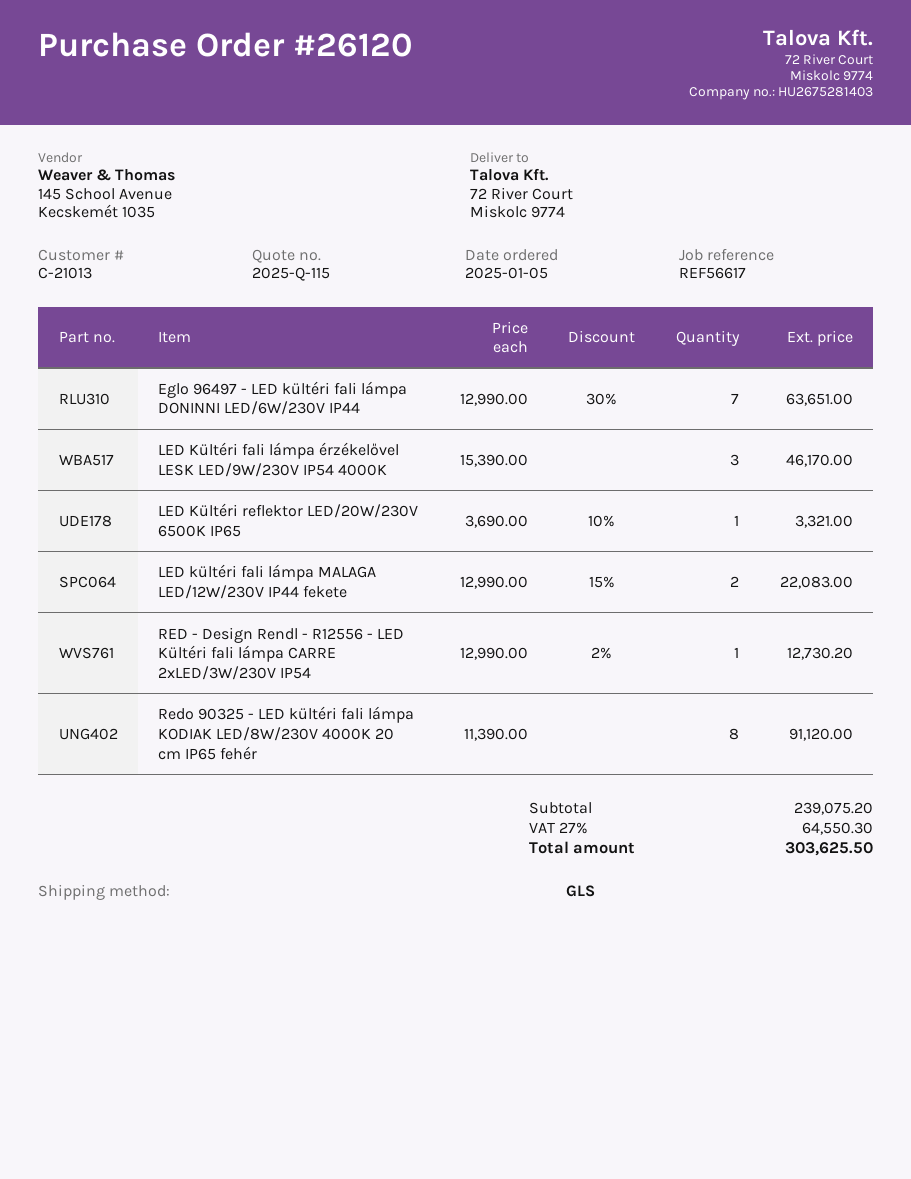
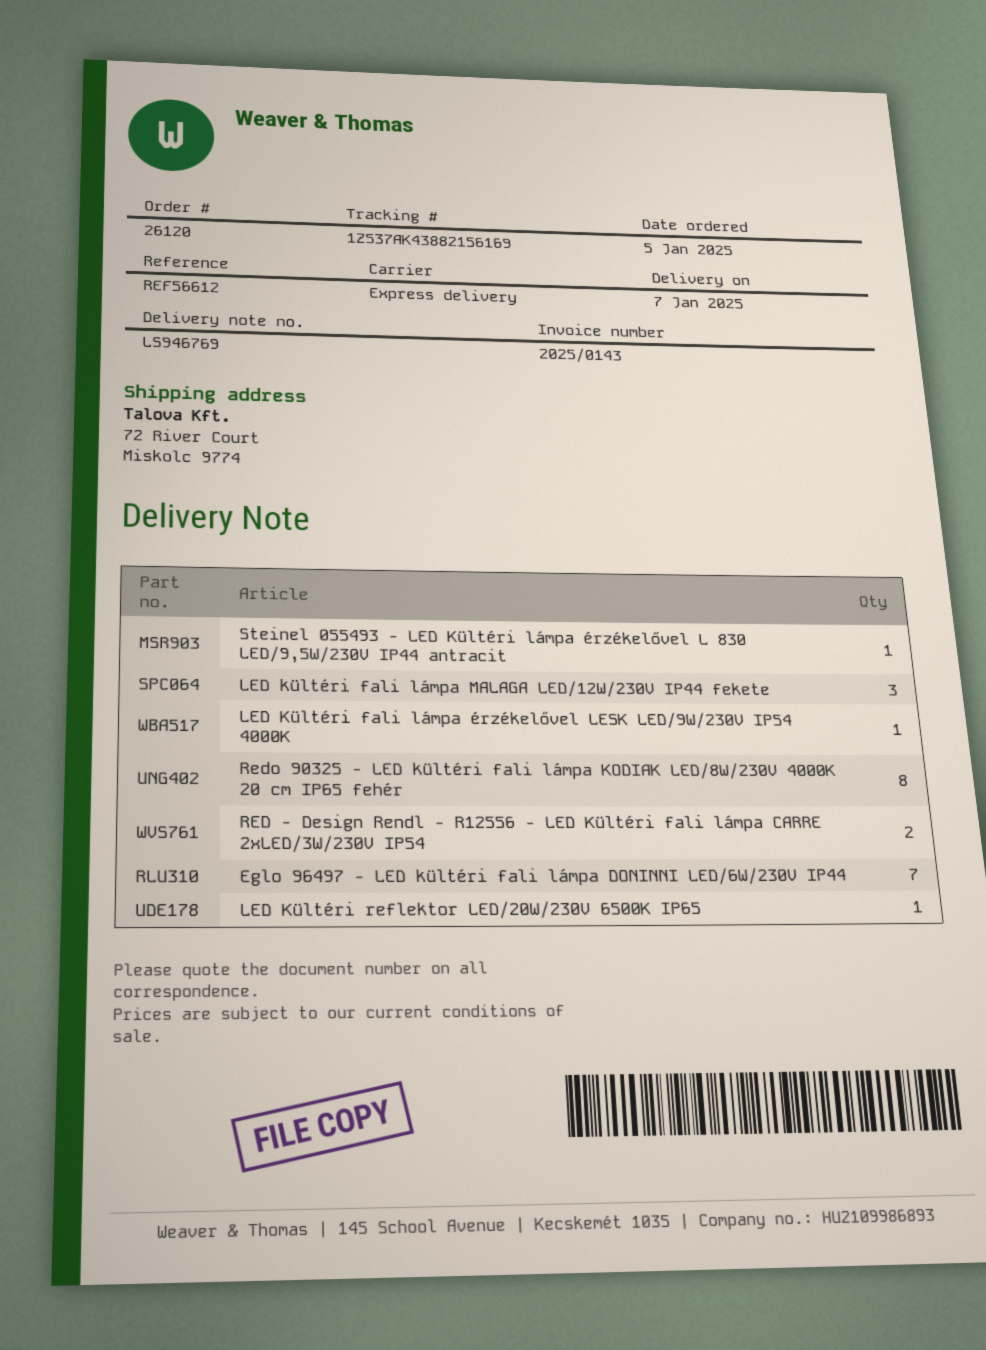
reference: REF56617 -> REF56612
shipping method: GLS -> express
LED Kültéri fali lámpa érzékelővel LESK LED/9W/230V IP54 4000K: 3 -> 1
LED kültéri fali lámpa MALAGA LED/12W/230V IP44 fekete: 2 -> 3
RED - Design Rendl - R12556 - LED Kültéri fali lámpa CARRE 2xLED/3W/230V IP54: 1 -> 2
Steinel 055493 - LED Kültéri lámpa érzékelővel L 830 LED/9,5W/230V IP44 antracit: none -> 1

